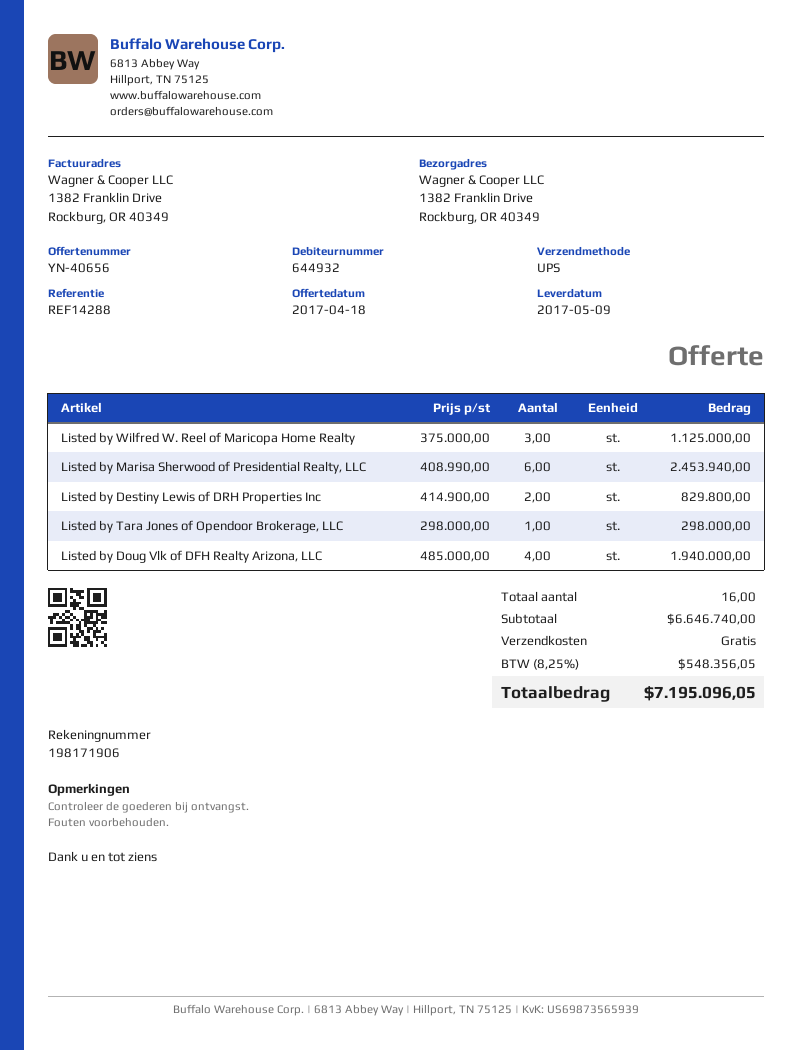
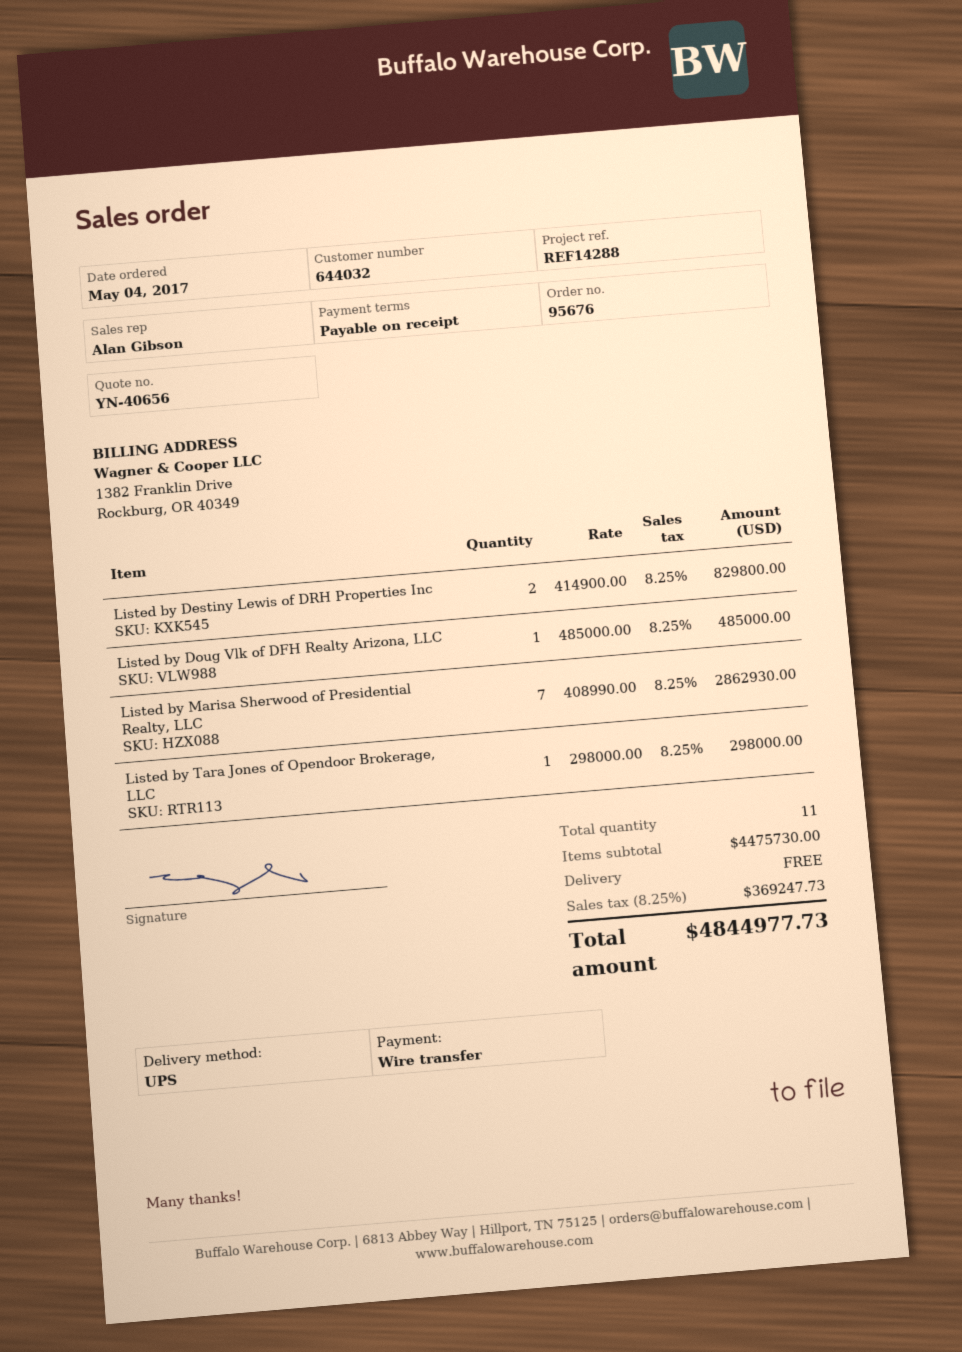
customer number: 644932 -> 644032
Listed by Wilfred W. Reel of Maricopa Home Realty: 3 x 375000.00 = 1125000.00 -> none
Listed by Marisa Sherwood of Presidential Realty, LLC: 6 x 408990.00 = 2453940.00 -> 7 x 408990.00 = 2862930.00
Listed by Doug Vlk of DFH Realty Arizona, LLC: 4 x 485000.00 = 1940000.00 -> 1 x 485000.00 = 485000.00
total quantity: 16 -> 11
subtotal: 6646740.00 -> 4475730.00
tax: 8.25% = 548356.05 -> 8.25% = 369247.73
total: 7195096.05 -> 4844977.73

